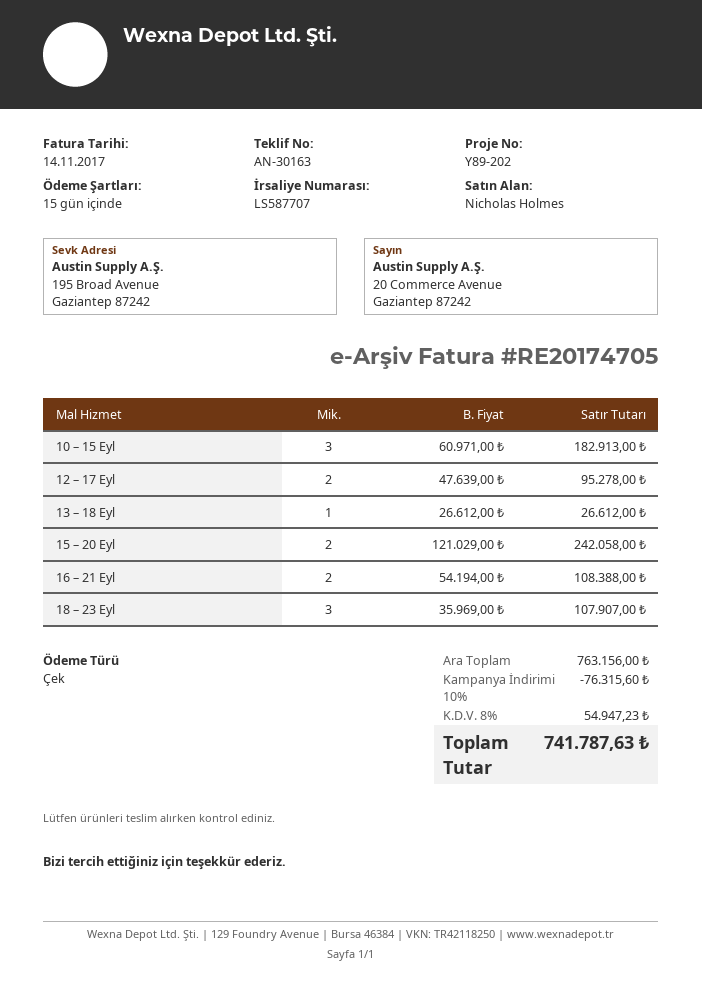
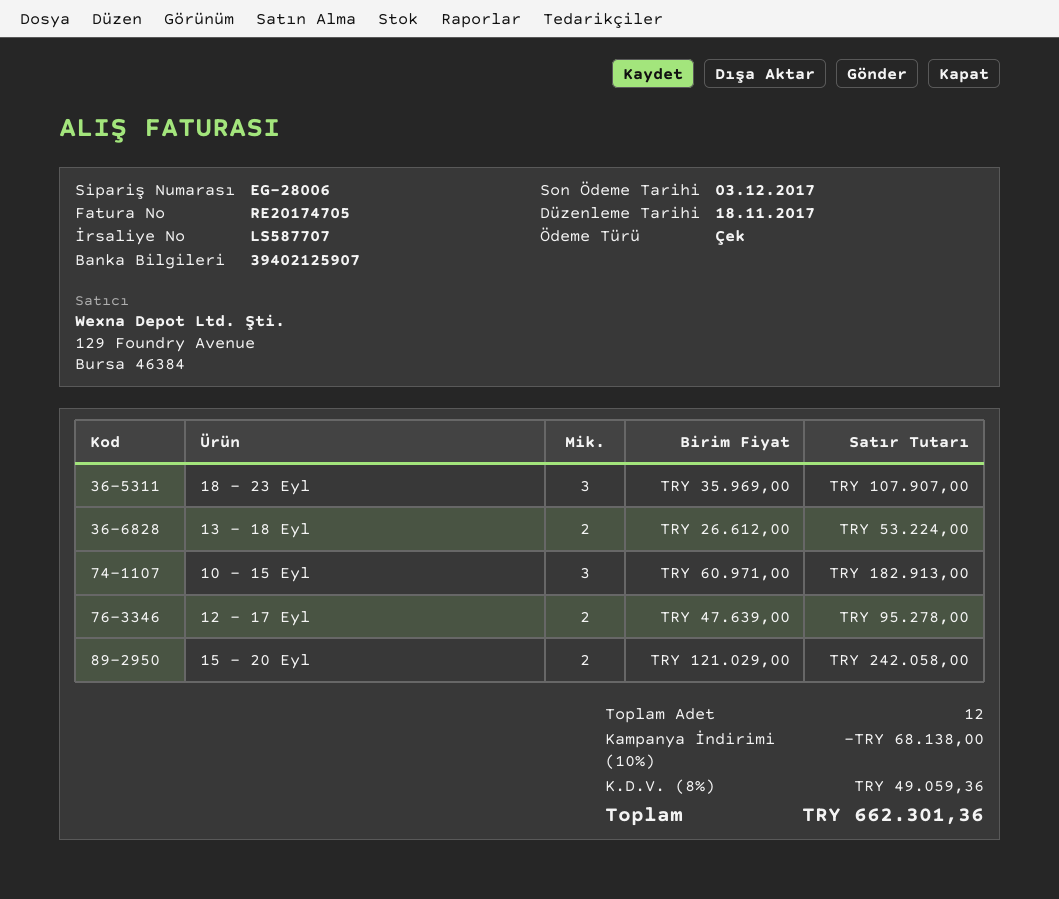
invoice date: 2017-11-14 -> 2017-11-18
13 – 18 Eyl: 1 x 26612.00 = 26612.00 -> 2 x 26612.00 = 53224.00
16 – 21 Eyl: 2 x 54194.00 = 108388.00 -> none
discount: 10% = 76315.60 -> 10% = 68138.00
tax: 8% = 54947.23 -> 8% = 49059.36
total: 741787.63 -> 662301.36

